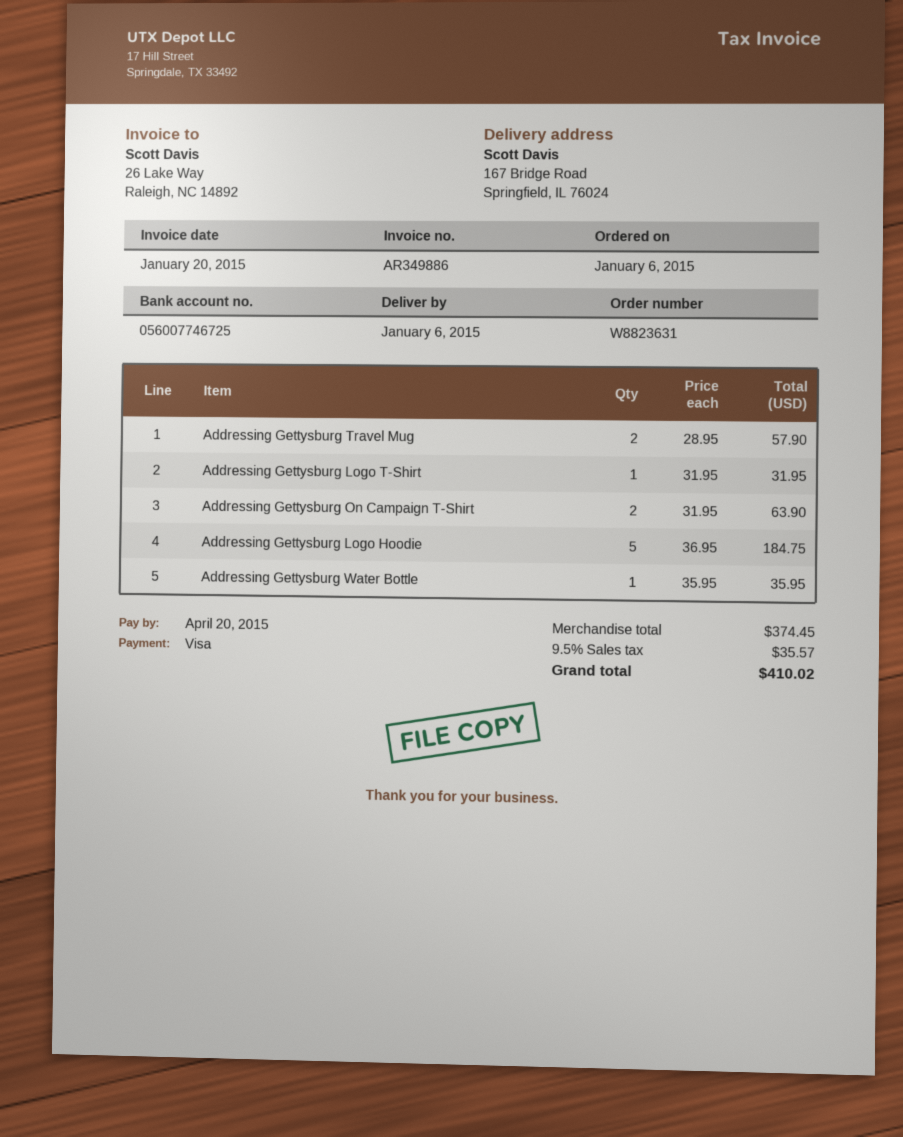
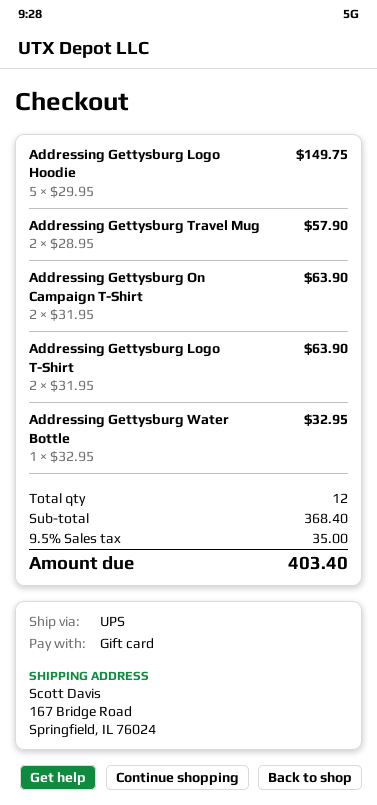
payment method: Visa -> gift card
Addressing Gettysburg Logo T-Shirt: 1 x 31.95 = 31.95 -> 2 x 31.95 = 63.90
Addressing Gettysburg Logo Hoodie: 5 x 36.95 = 184.75 -> 5 x 29.95 = 149.75
Addressing Gettysburg Water Bottle: 1 x 35.95 = 35.95 -> 1 x 32.95 = 32.95
subtotal: 374.45 -> 368.40
tax: 9.5% = 35.57 -> 9.5% = 35.00
total: 410.02 -> 403.40

